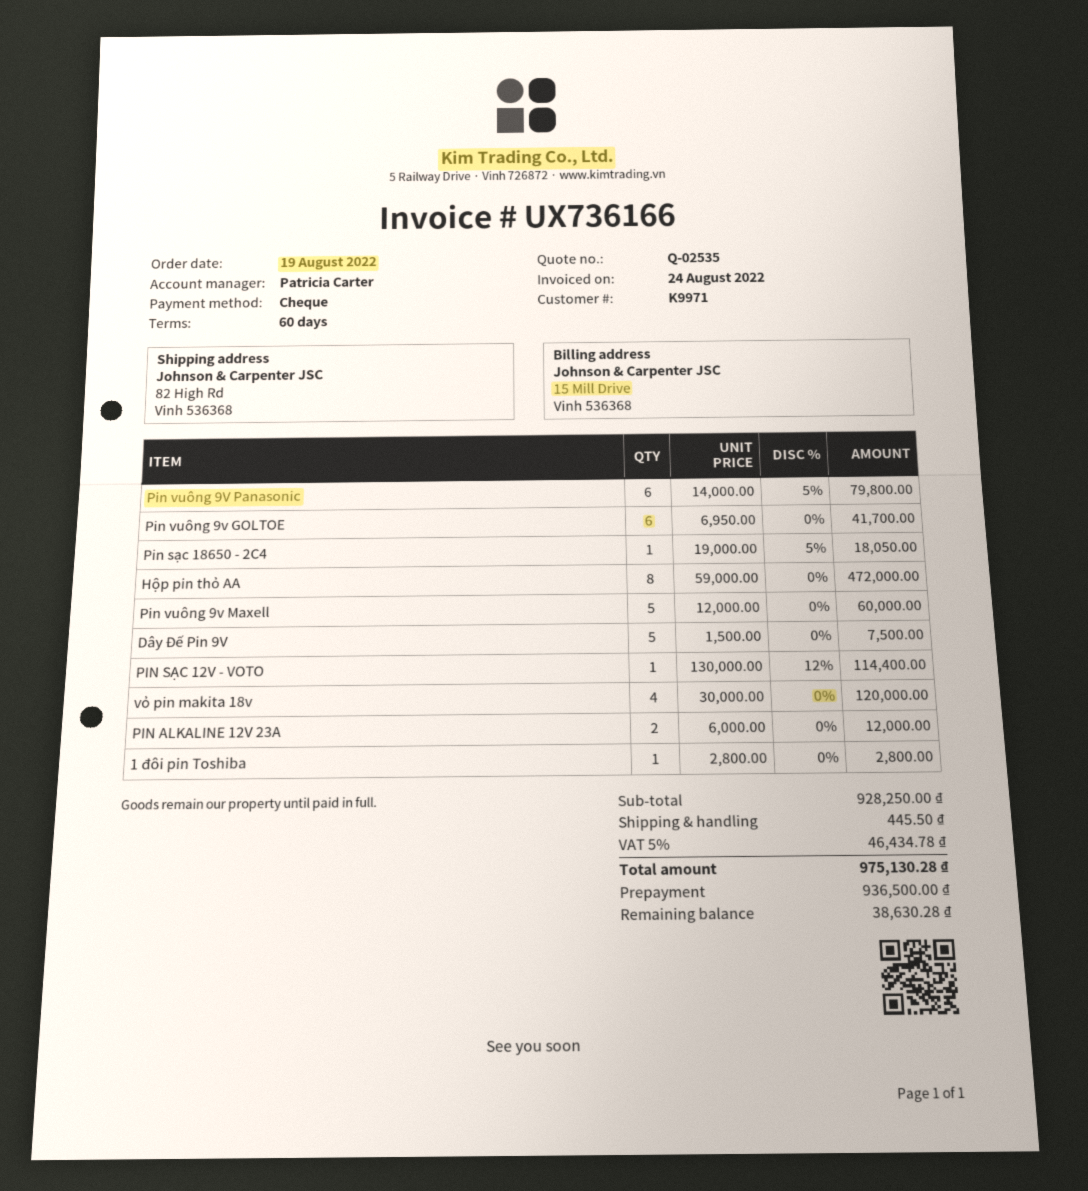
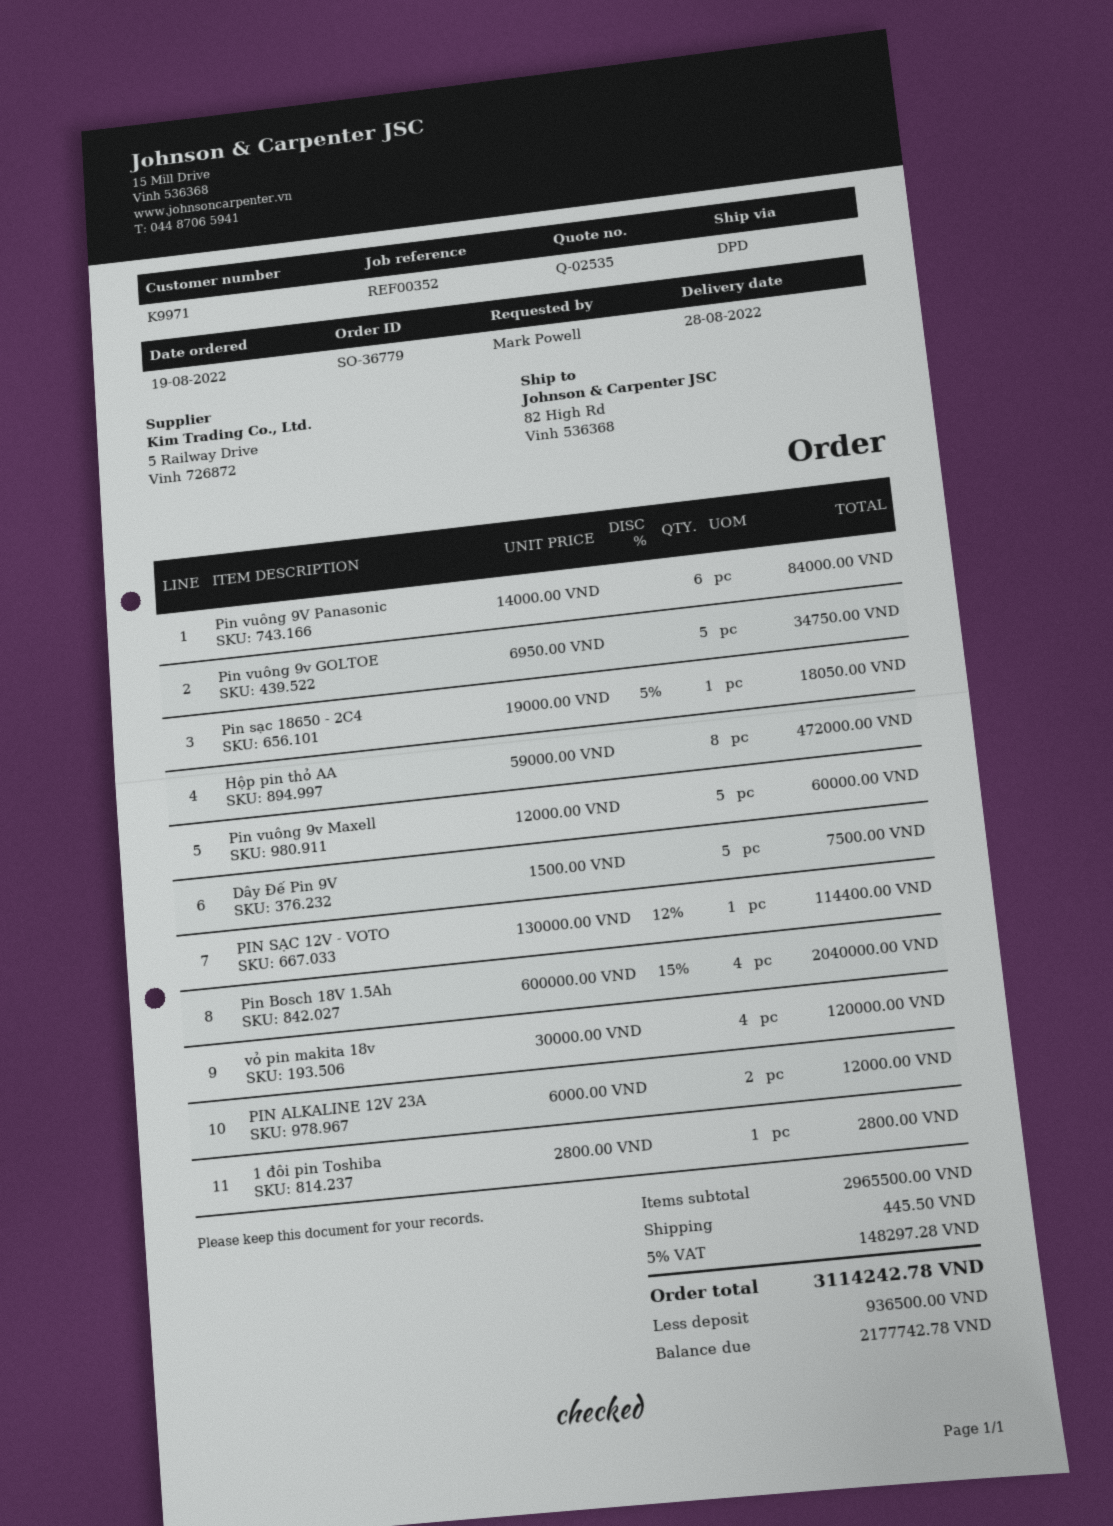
Pin vuông 9V Panasonic: 6 x 14000.00 - 5% = 79800.00 -> 6 x 14000.00 = 84000.00
Pin vuông 9v GOLTOE: 6 x 6950.00 = 41700.00 -> 5 x 6950.00 = 34750.00
Pin Bosch 18V 1.5Ah: none -> 4 x 600000.00 - 15% = 2040000.00
subtotal: 928250.00 -> 2965500.00
tax: 5% = 46434.78 -> 5% = 148297.28
total: 975130.28 -> 3114242.78
balance: 38630.28 -> 2177742.78

